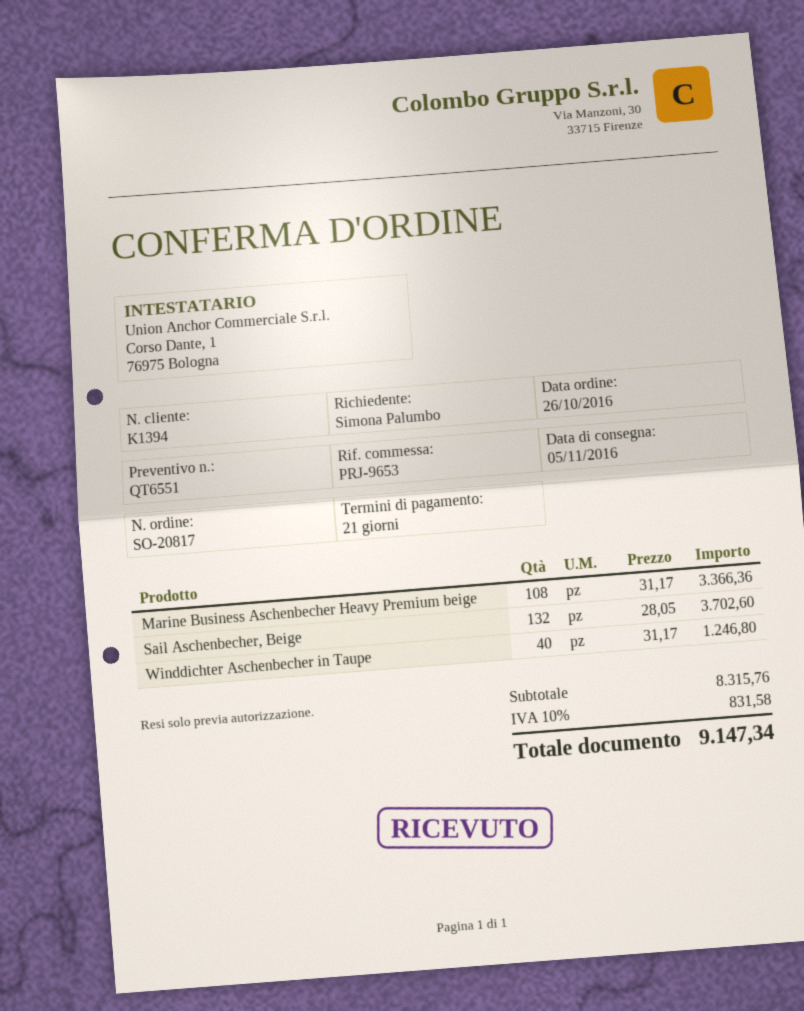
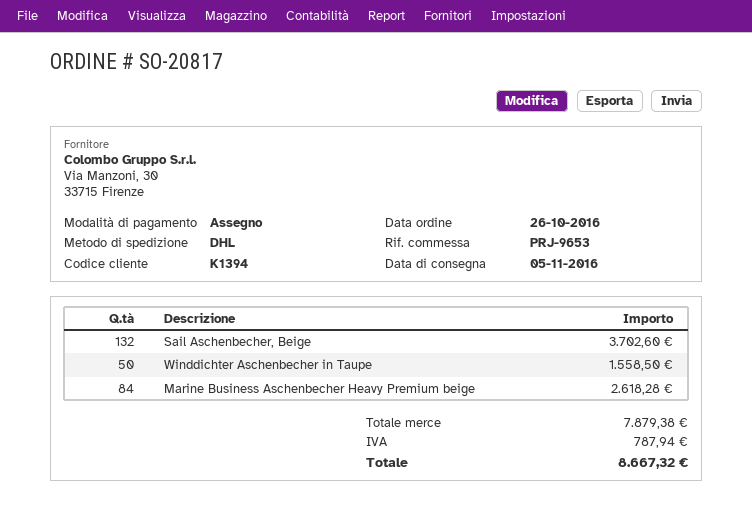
Marine Business Aschenbecher Heavy Premium beige: 108 for 3366.36 -> 84 for 2618.28
Winddichter Aschenbecher in Taupe: 40 for 1246.80 -> 50 for 1558.50
subtotal: 8315.76 -> 7879.38
tax: 831.58 -> 787.94
total: 9147.34 -> 8667.32

